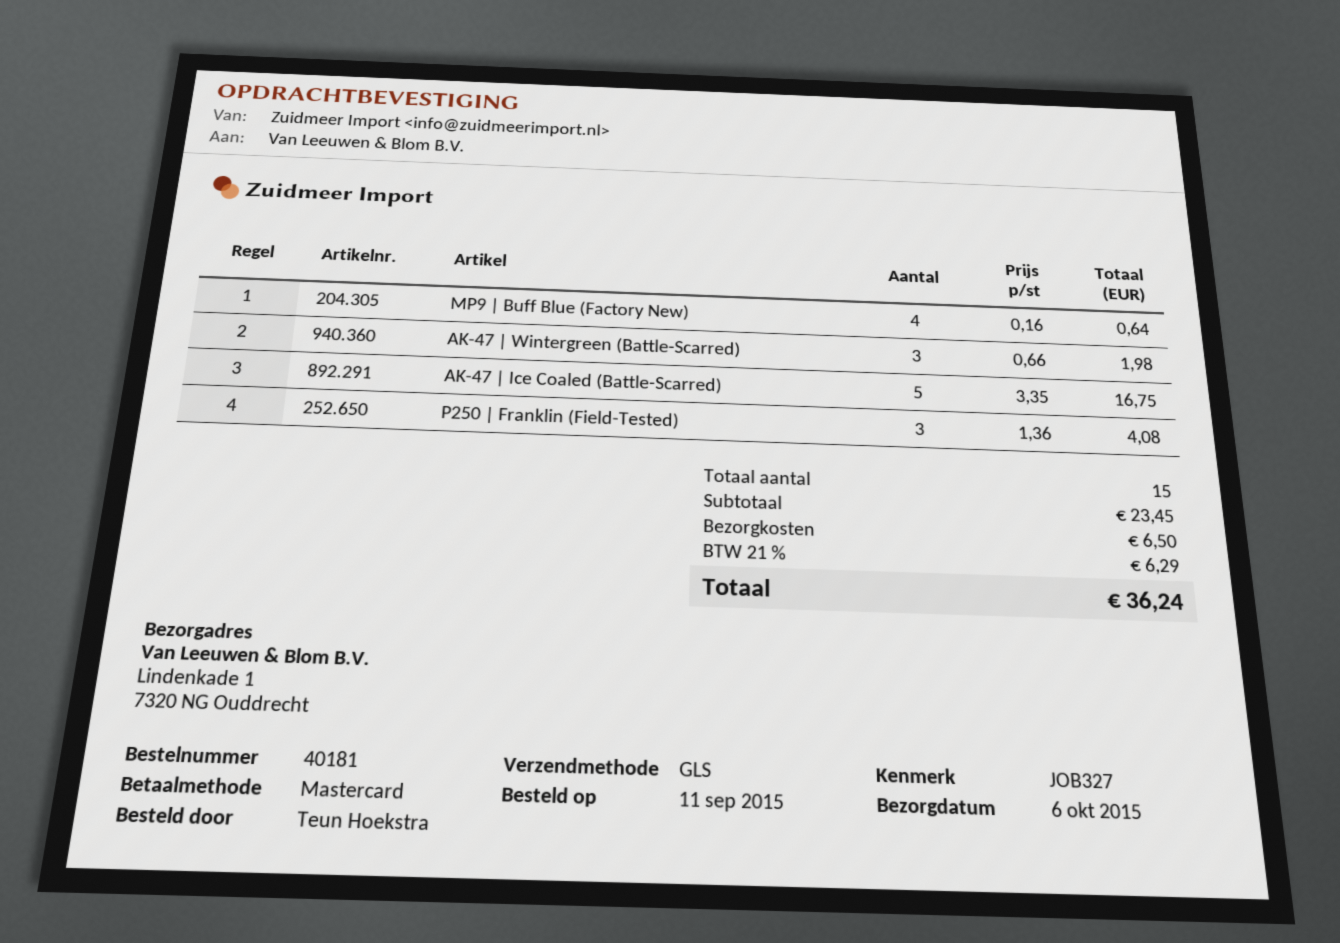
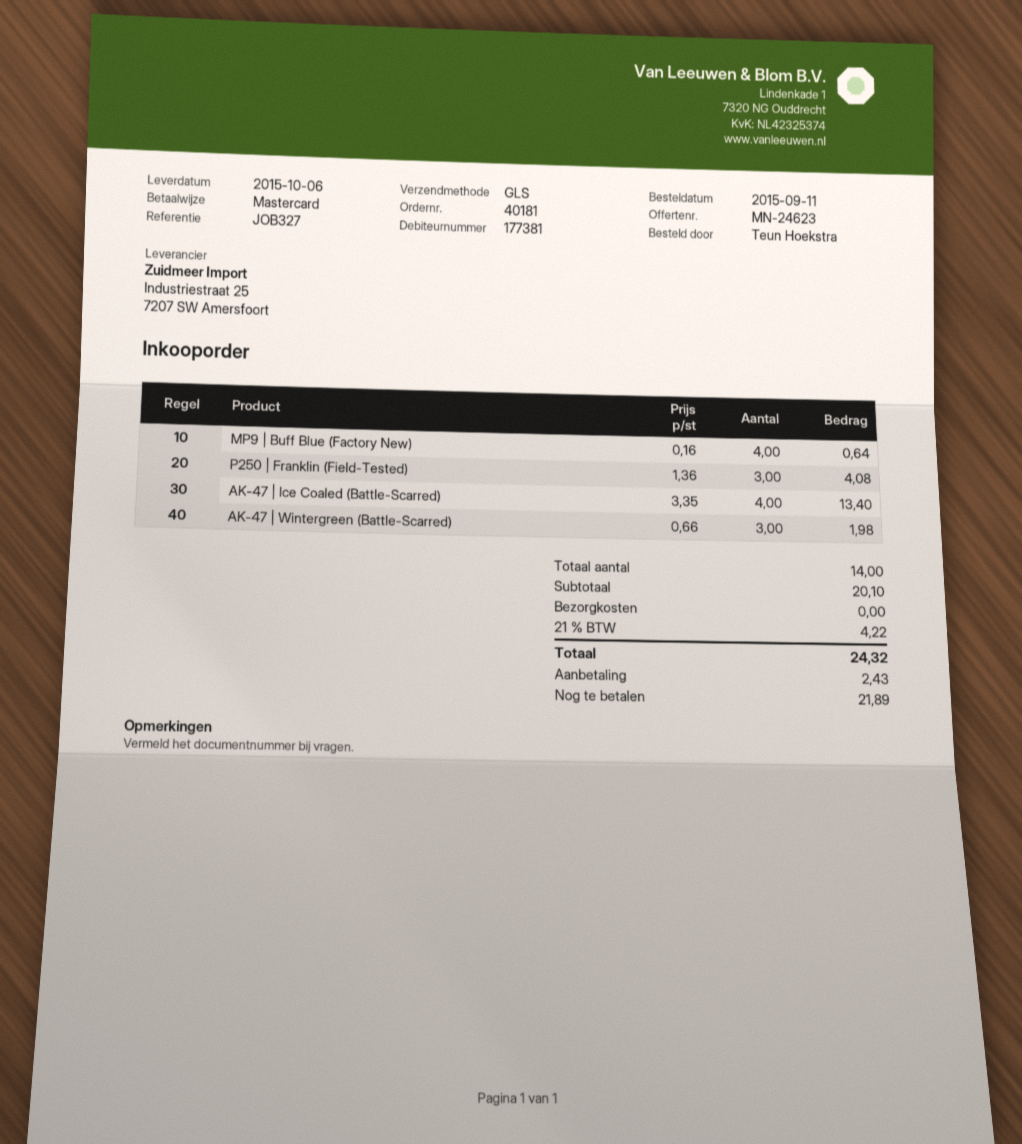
AK-47 | Ice Coaled (Battle-Scarred): 5 x 3.35 = 16.75 -> 4 x 3.35 = 13.40
total quantity: 15 -> 14
subtotal: 23.45 -> 20.10
shipping: 6.50 -> 0.00
tax: 21% = 6.29 -> 21% = 4.22
total: 36.24 -> 24.32

